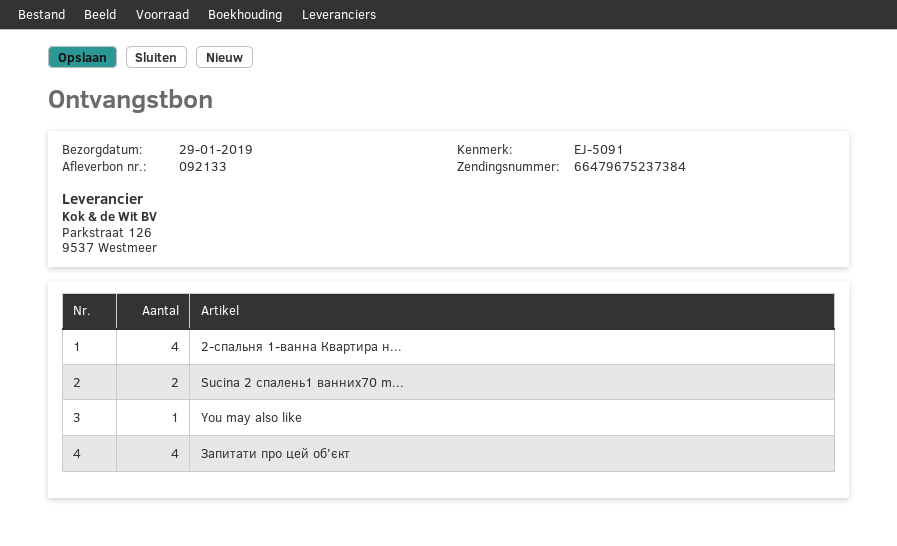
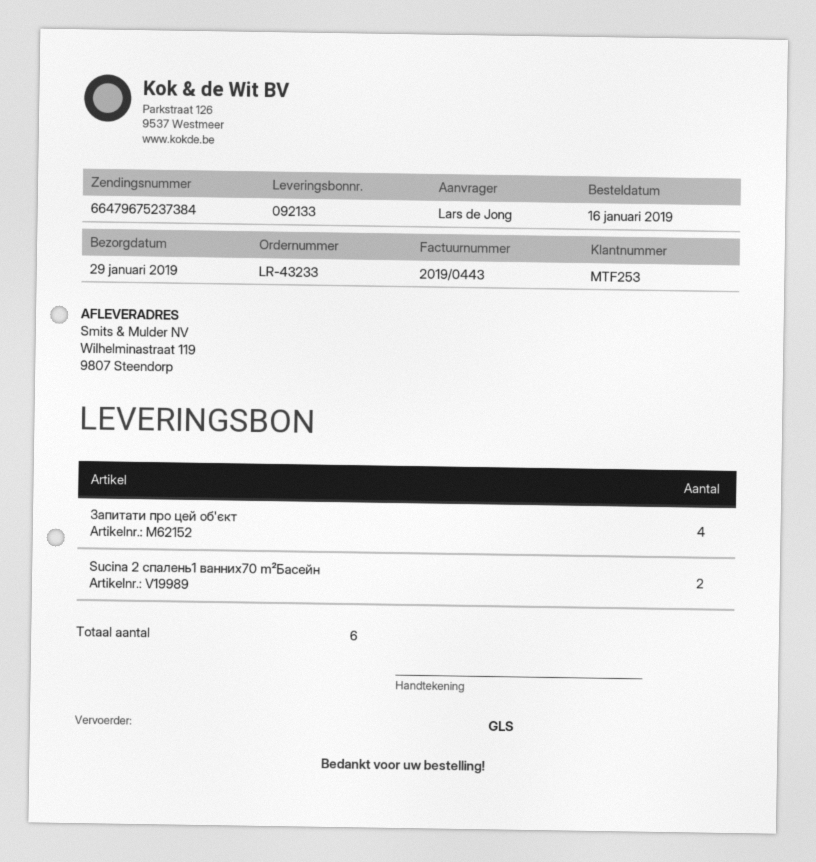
2-спальня 1-ванна Квартира н...: 4 -> none
You may also like: 1 -> none

